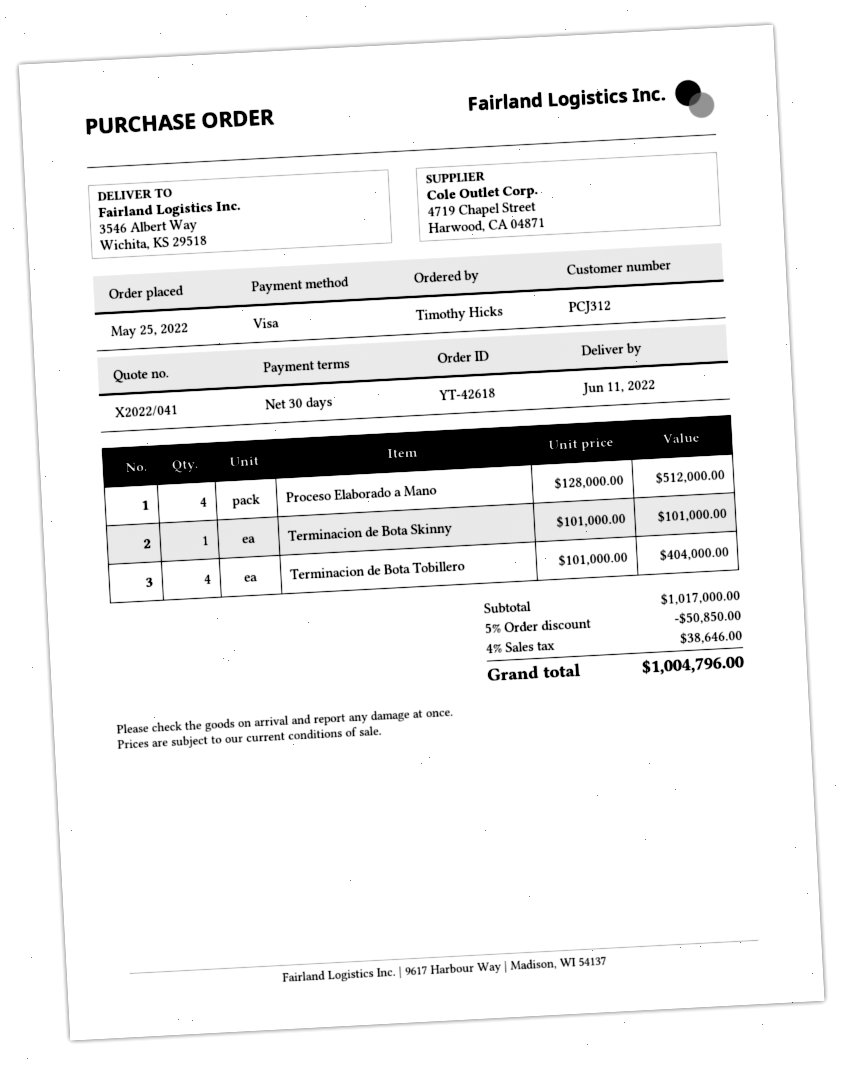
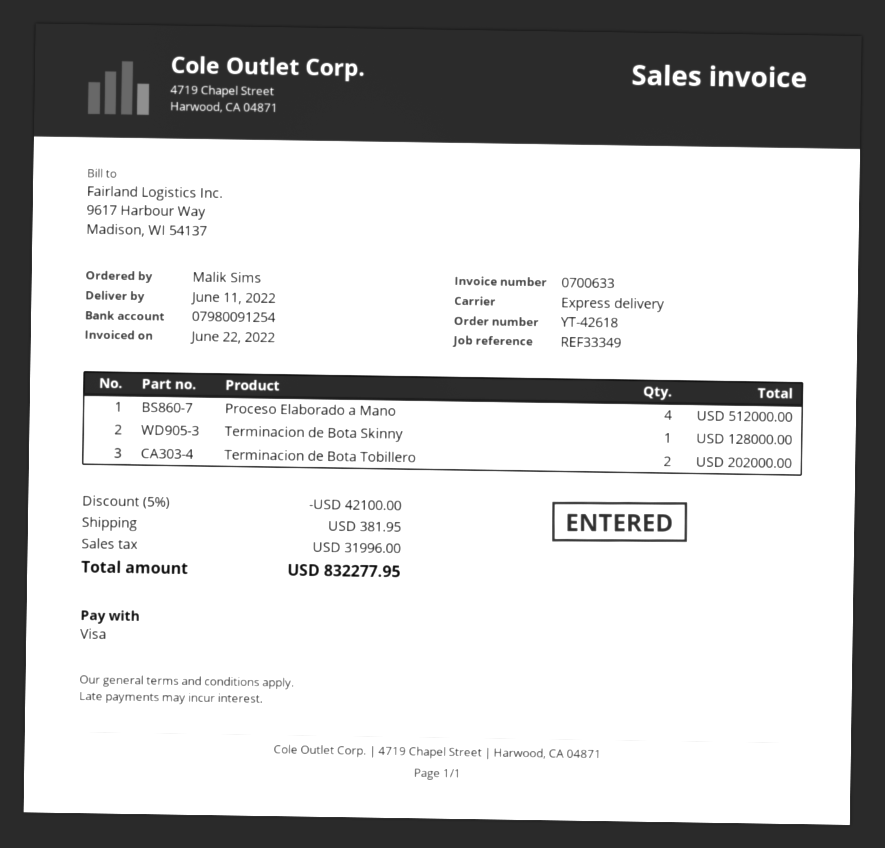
ordered by: Timothy Hicks -> Malik Sims
Terminacion de Bota Skinny: 1 for 101000.00 -> 1 for 128000.00
Terminacion de Bota Tobillero: 4 for 404000.00 -> 2 for 202000.00
discount: 5% = 50850.00 -> 5% = 42100.00
shipping: none -> 381.95
tax: 38646.00 -> 31996.00
total: 1004796.00 -> 832277.95

